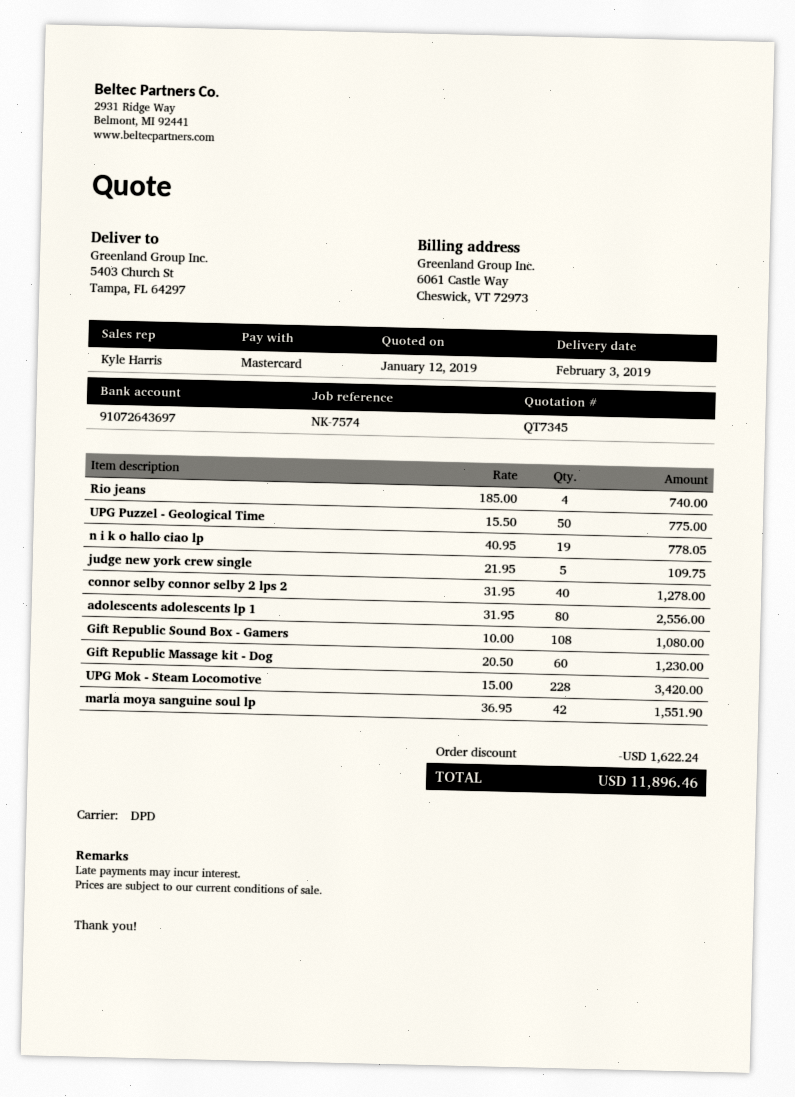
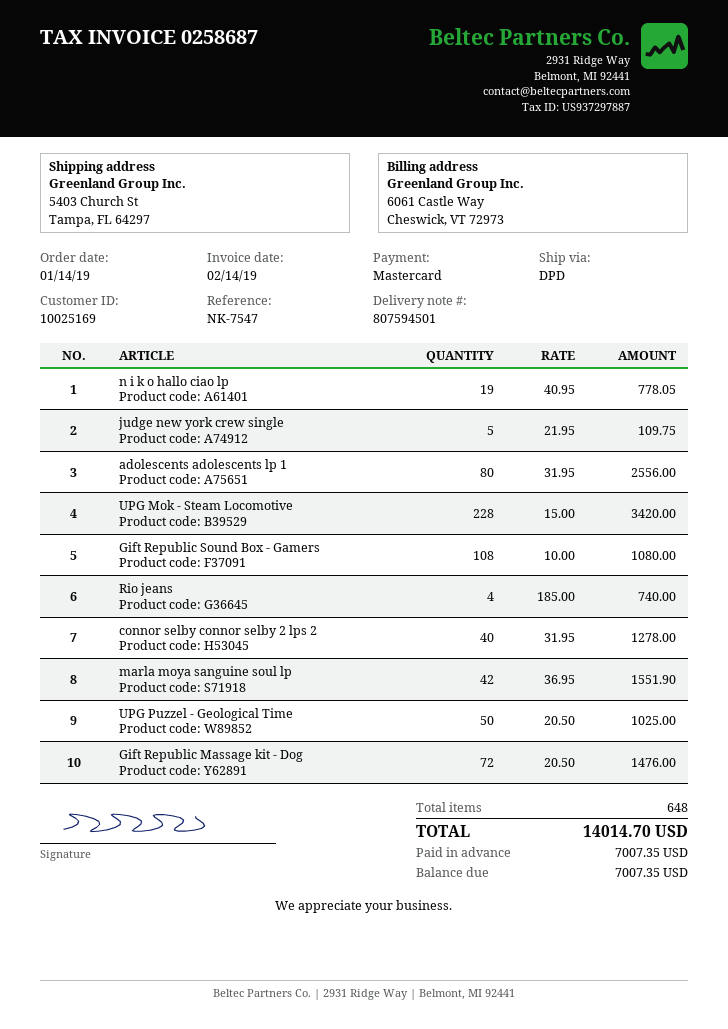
reference: NK-7574 -> NK-7547
UPG Puzzel - Geological Time: 50 x 15.50 = 775.00 -> 50 x 20.50 = 1025.00
Gift Republic Massage kit - Dog: 60 x 20.50 = 1230.00 -> 72 x 20.50 = 1476.00
discount: 1622.24 -> none
total: 11896.46 -> 14014.70

